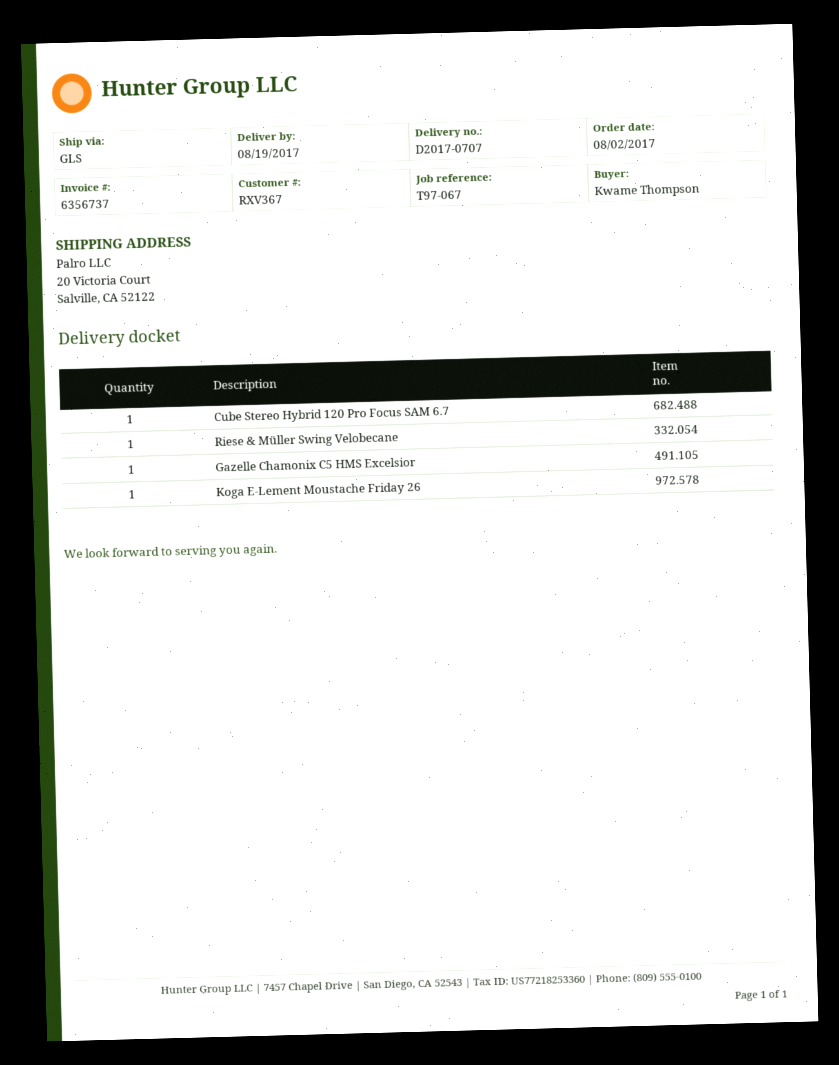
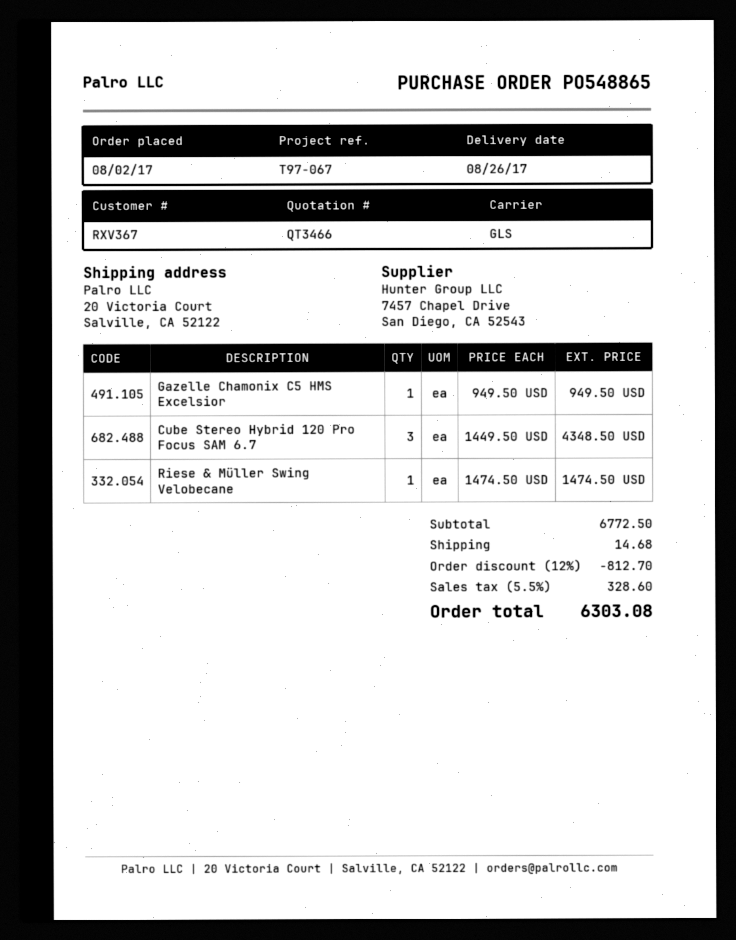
delivery date: 2017-08-19 -> 2017-08-26
Cube Stereo Hybrid 120 Pro Focus SAM 6.7: 1 -> 3
Koga E-Lement Moustache Friday 26: 1 -> none

